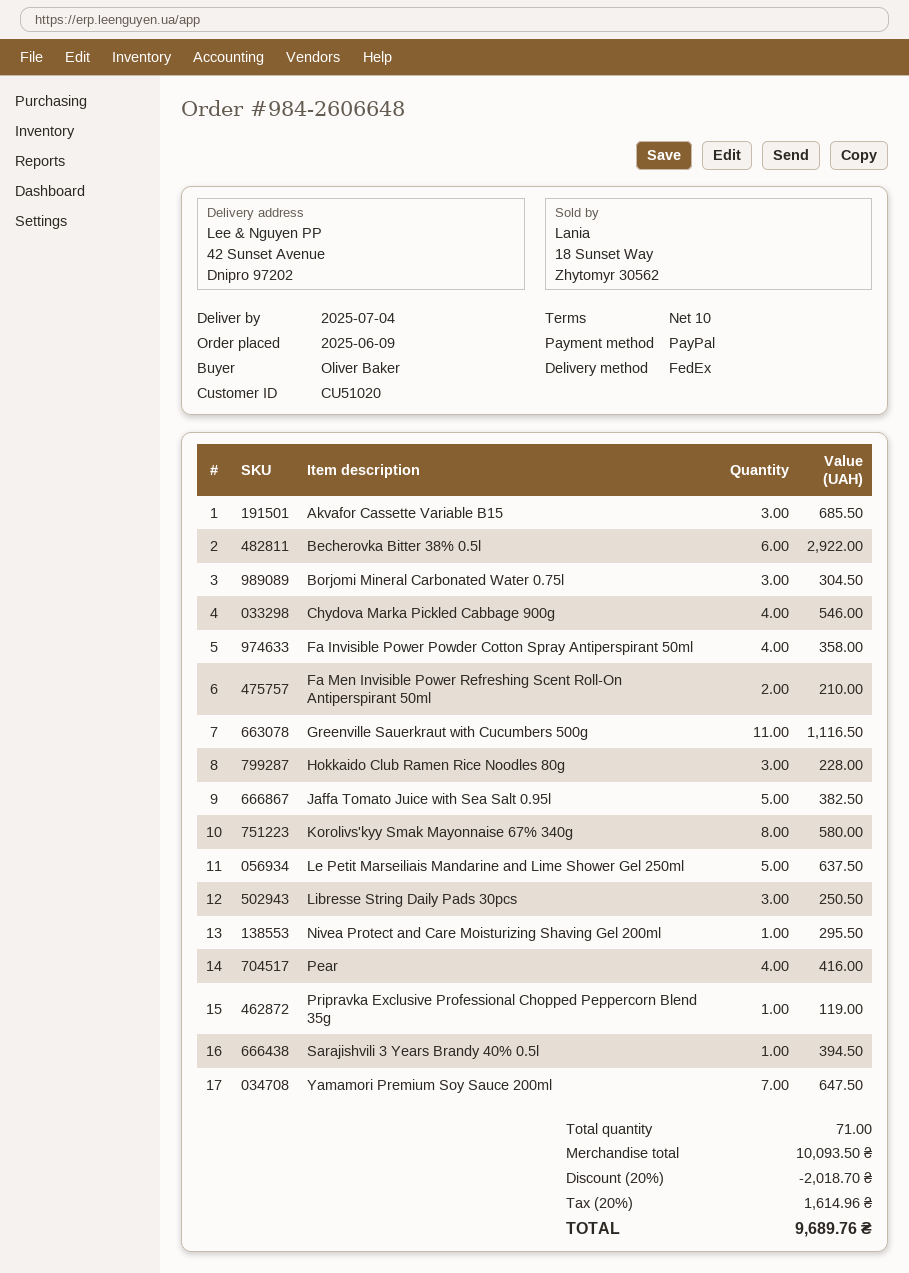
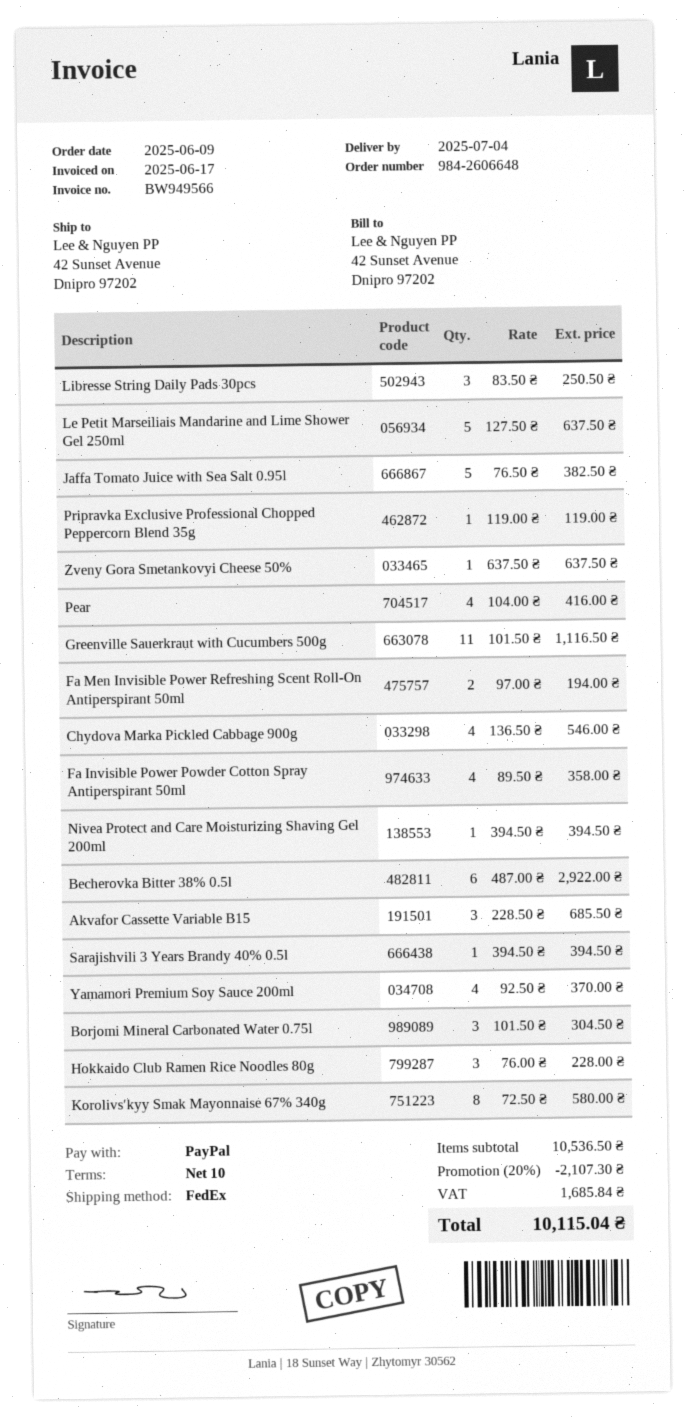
Fa Men Invisible Power Refreshing Scent Roll-On Antiperspirant 50ml: 2 for 210.00 -> 2 for 194.00
Nivea Protect and Care Moisturizing Shaving Gel 200ml: 1 for 295.50 -> 1 for 394.50
Yamamori Premium Soy Sauce 200ml: 7 for 647.50 -> 4 for 370.00
Zveny Gora Smetankovyi Cheese 50%: none -> 1 for 637.50
subtotal: 10093.50 -> 10536.50
discount: 20% = 2018.70 -> 20% = 2107.30
tax: 1614.96 -> 1685.84
total: 9689.76 -> 10115.04

